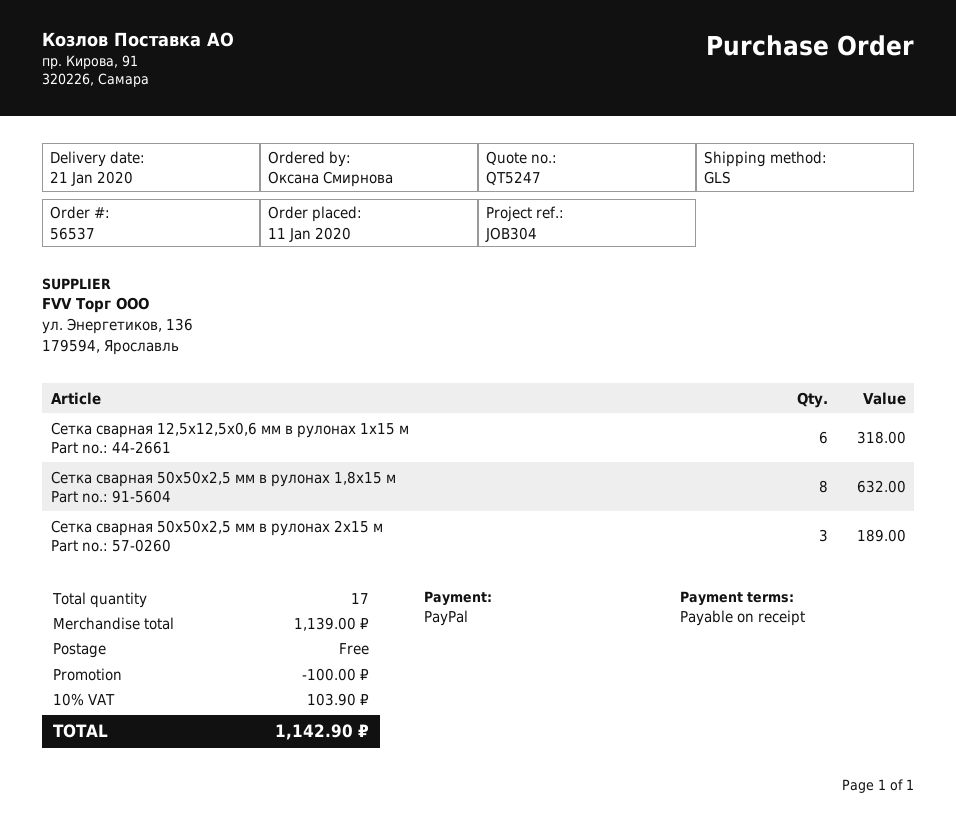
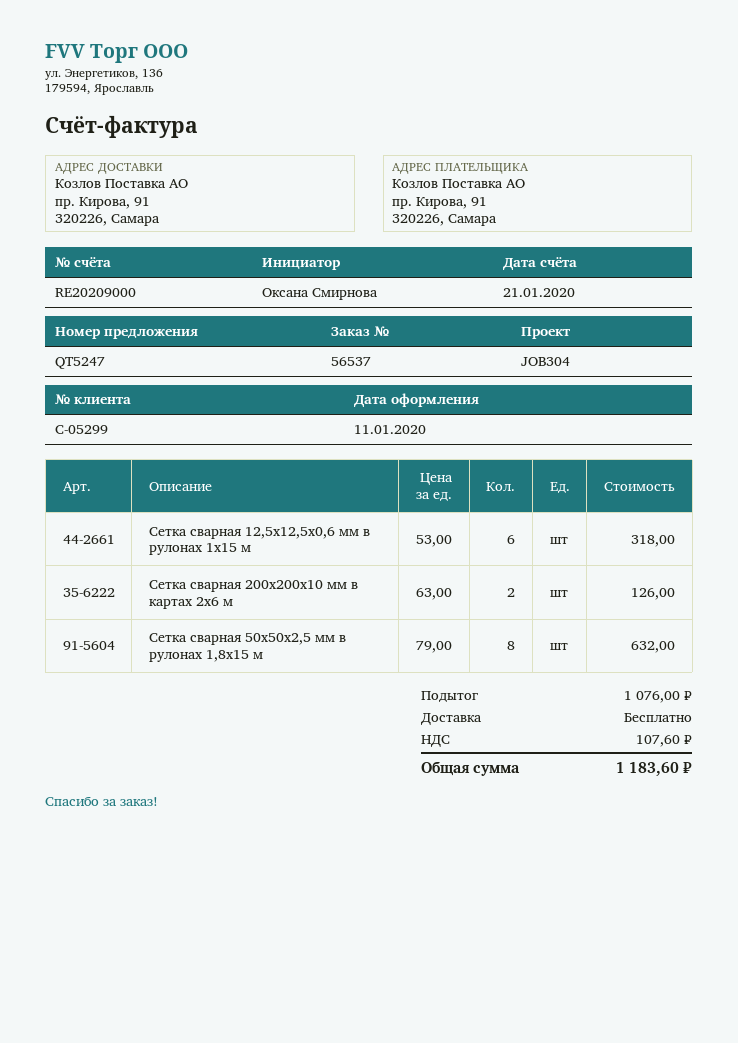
Сетка сварная 50х50х2,5 мм в рулонах 2х15 м: 3 for 189.00 -> none
Сетка сварная 200х200х10 мм в картах 2х6 м: none -> 2 for 126.00
subtotal: 1139.00 -> 1076.00
discount: 100.00 -> none
tax: 103.90 -> 107.60
total: 1142.90 -> 1183.60

